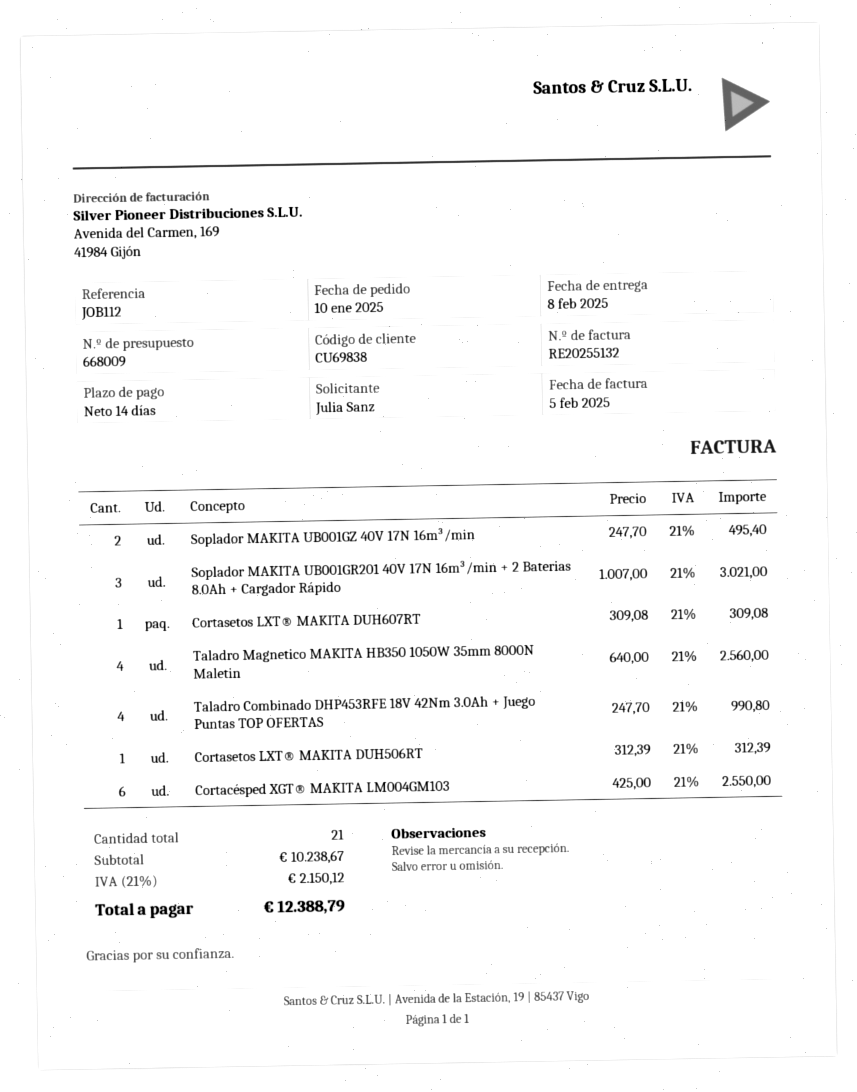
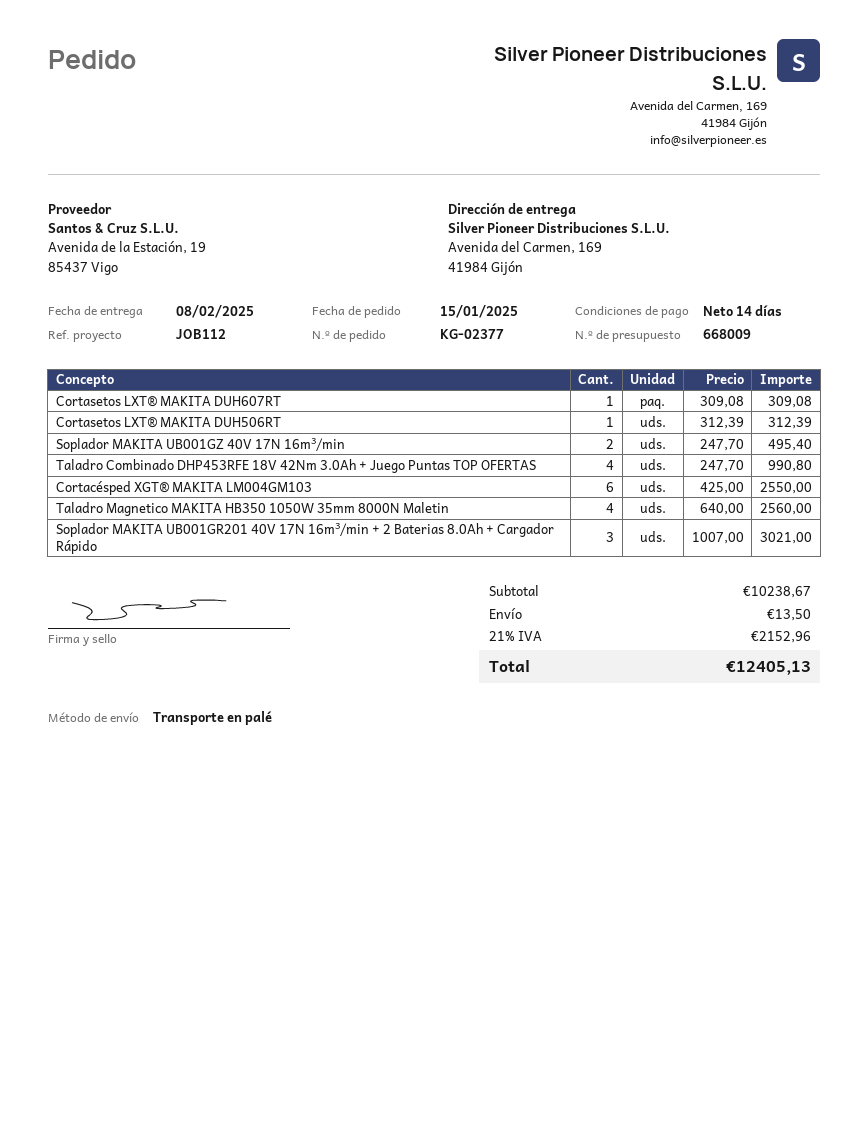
order date: 2025-01-10 -> 2025-01-15
shipping: none -> 13.50
tax: 21% = 2150.12 -> 21% = 2152.96
total: 12388.79 -> 12405.13

